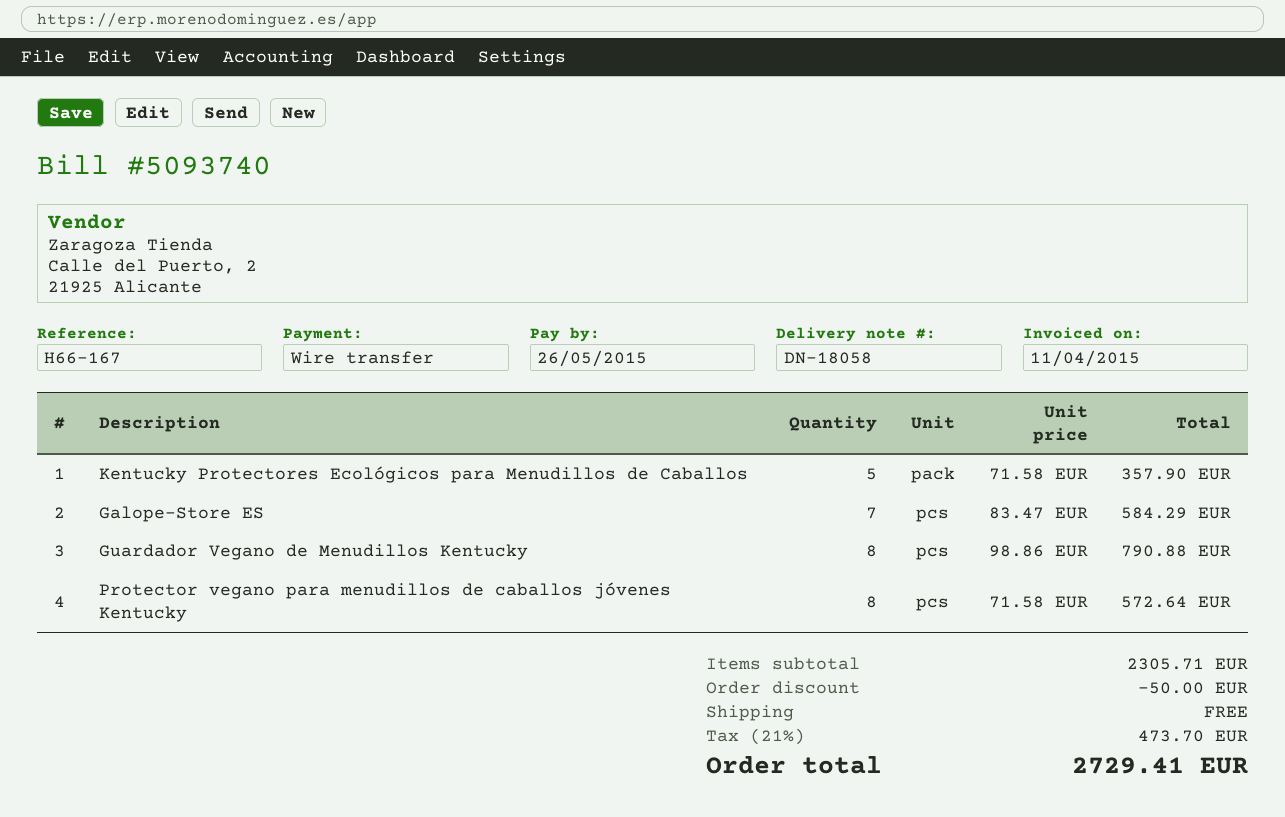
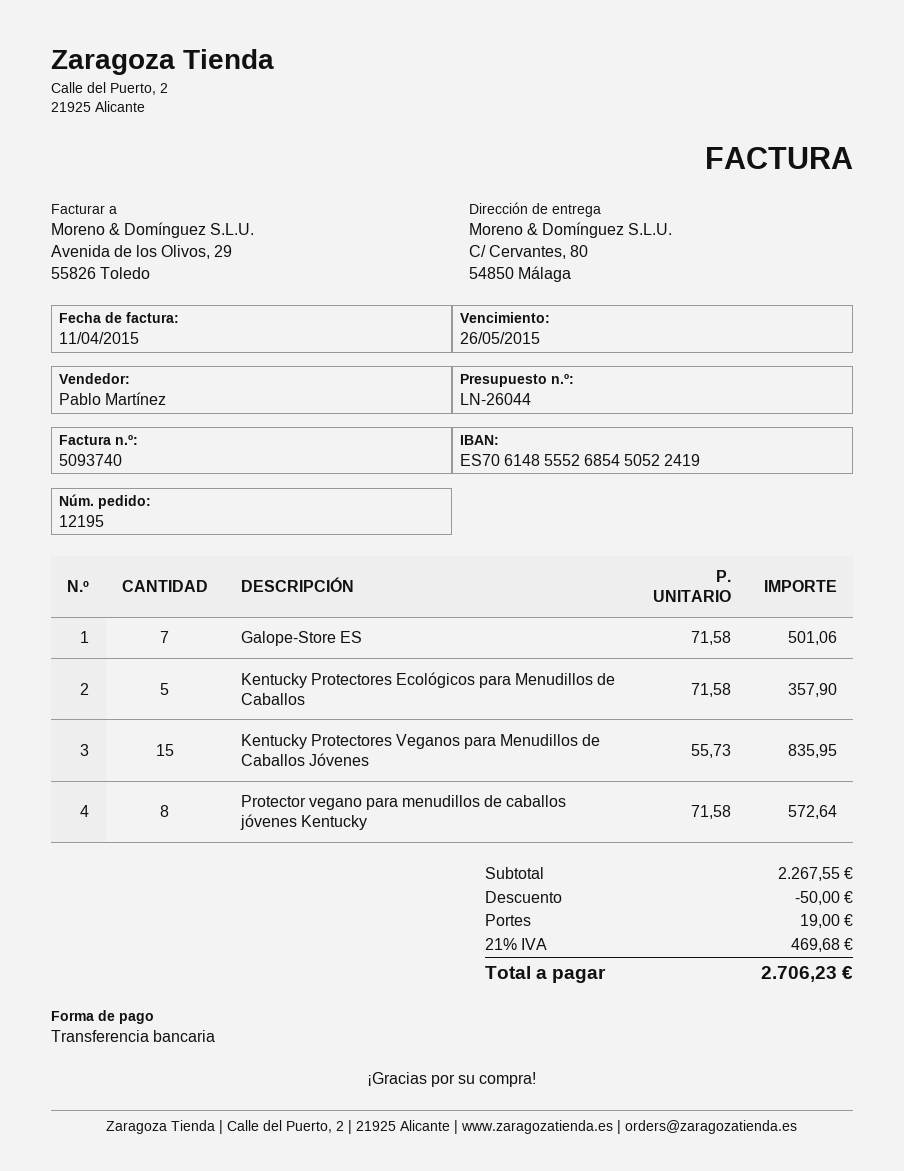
Galope-Store ES: 7 x 83.47 = 584.29 -> 7 x 71.58 = 501.06
Guardador Vegano de Menudillos Kentucky: 8 x 98.86 = 790.88 -> none
Kentucky Protectores Veganos para Menudillos de Caballos Jóvenes: none -> 15 x 55.73 = 835.95
subtotal: 2305.71 -> 2267.55
shipping: 0.00 -> 19.00
tax: 21% = 473.70 -> 21% = 469.68
total: 2729.41 -> 2706.23

